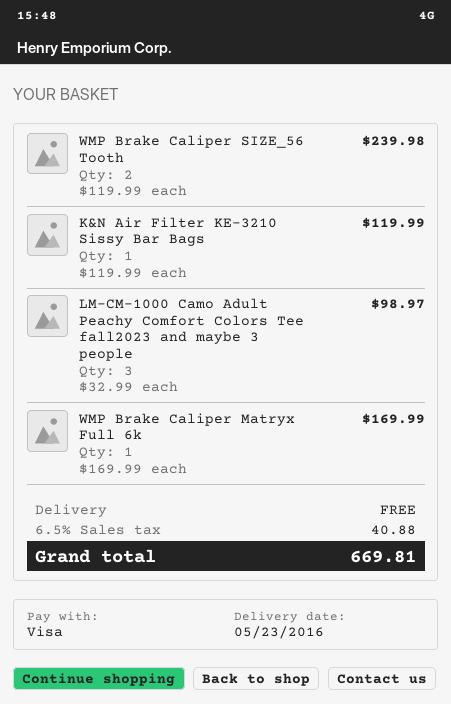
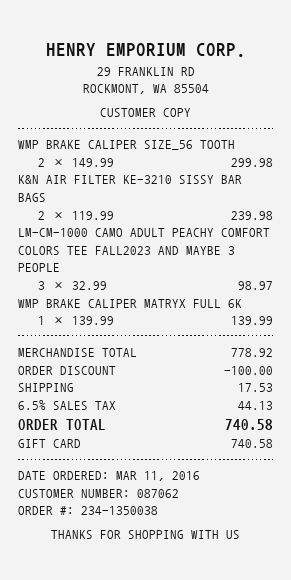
payment method: Visa -> gift card
WMP Brake Caliper SIZE_56 Tooth: 2 x 119.99 = 239.98 -> 2 x 149.99 = 299.98
K&N Air Filter KE-3210 Sissy Bar Bags: 1 x 119.99 = 119.99 -> 2 x 119.99 = 239.98
WMP Brake Caliper Matryx Full 6k: 1 x 169.99 = 169.99 -> 1 x 139.99 = 139.99
discount: none -> 100.00
shipping: 0.00 -> 17.53
tax: 6.5% = 40.88 -> 6.5% = 44.13
total: 669.81 -> 740.58

